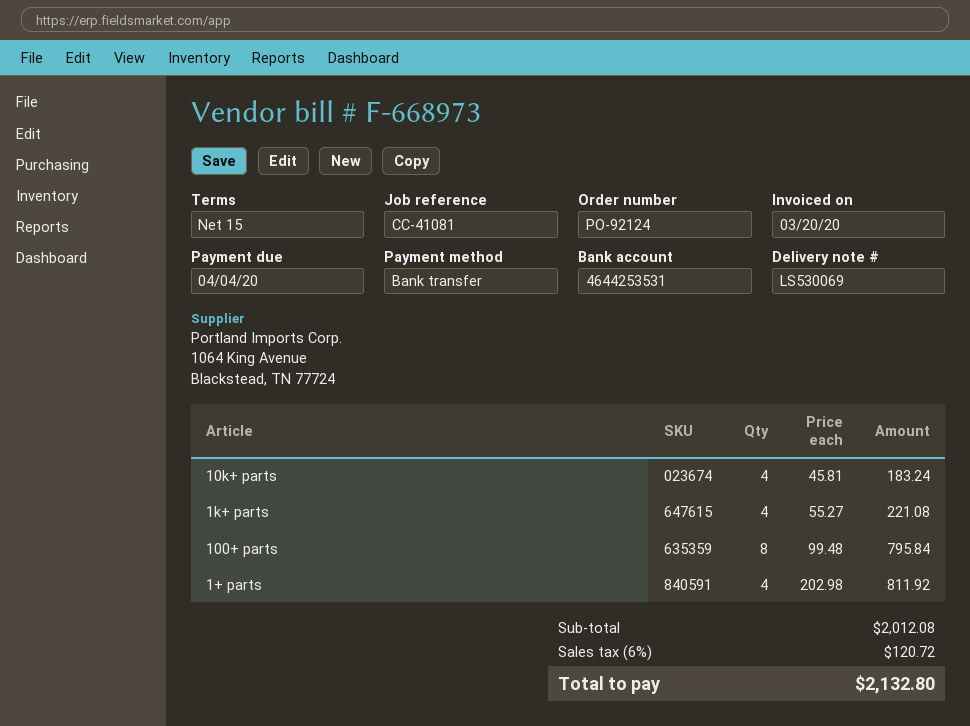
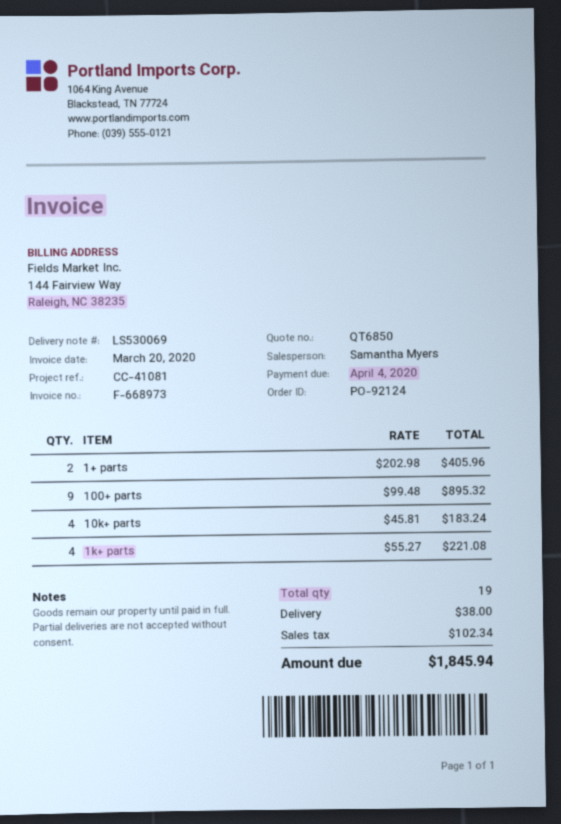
100+ parts: 8 x 99.48 = 795.84 -> 9 x 99.48 = 895.32
1+ parts: 4 x 202.98 = 811.92 -> 2 x 202.98 = 405.96
shipping: none -> 38.00
tax: 120.72 -> 102.34
total: 2132.80 -> 1845.94

